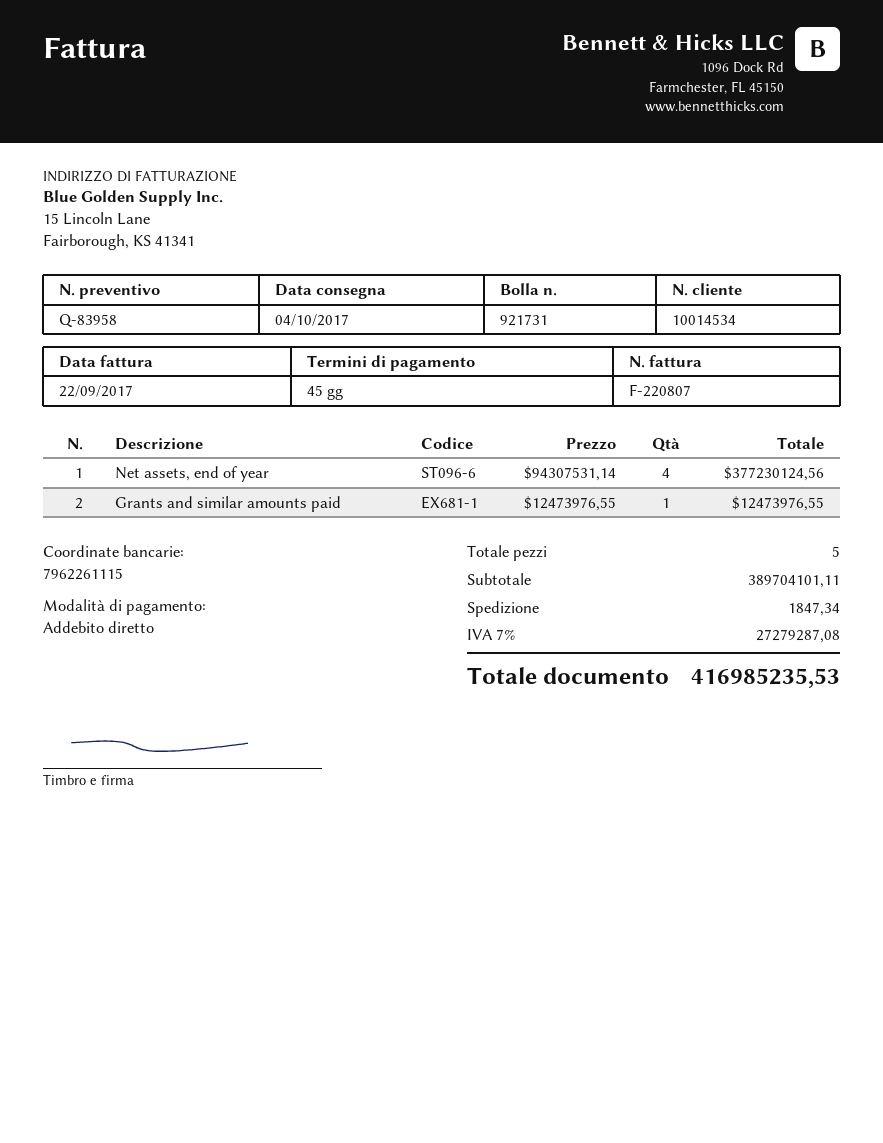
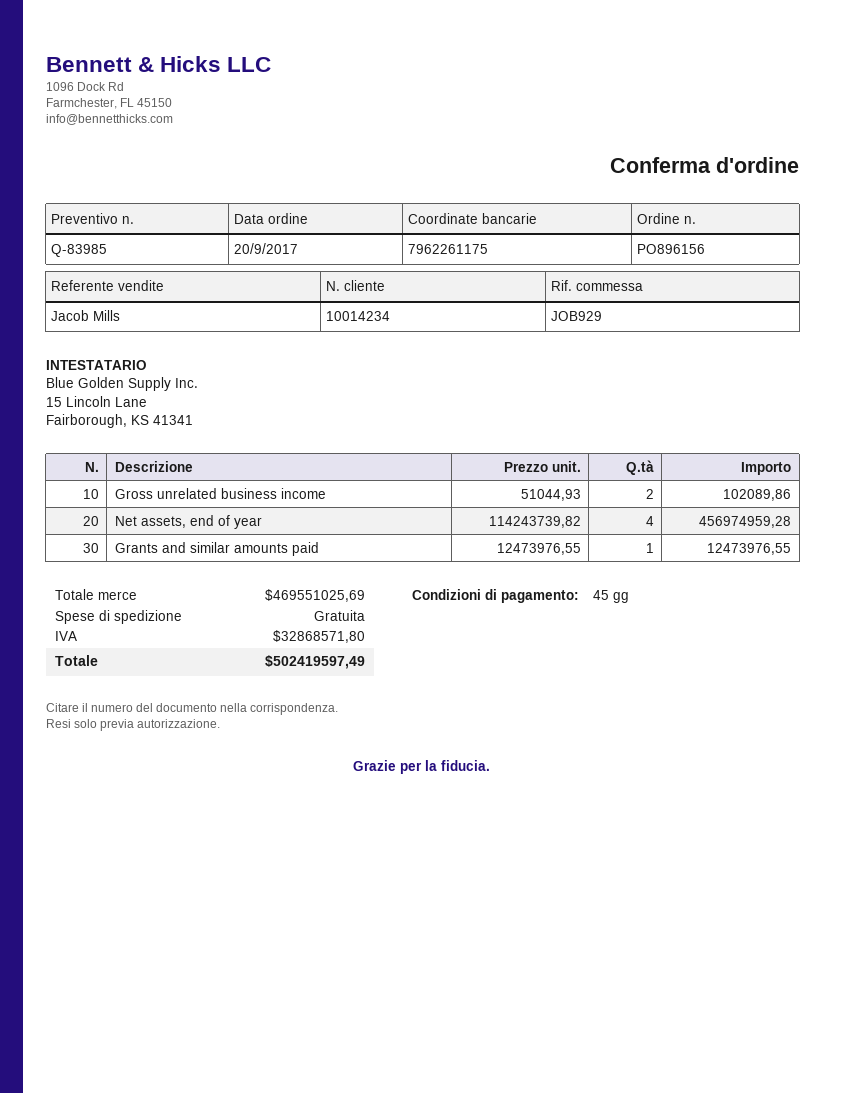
quote number: Q-83958 -> Q-83985
customer number: 10014534 -> 10014234
bank account: 7962261115 -> 7962261175
Net assets, end of year: 4 x 94307531.14 = 377230124.56 -> 4 x 114243739.82 = 456974959.28
Gross unrelated business income: none -> 2 x 51044.93 = 102089.86
subtotal: 389704101.11 -> 469551025.69
shipping: 1847.34 -> 0.00
tax: 27279287.08 -> 32868571.80
total: 416985235.53 -> 502419597.49

